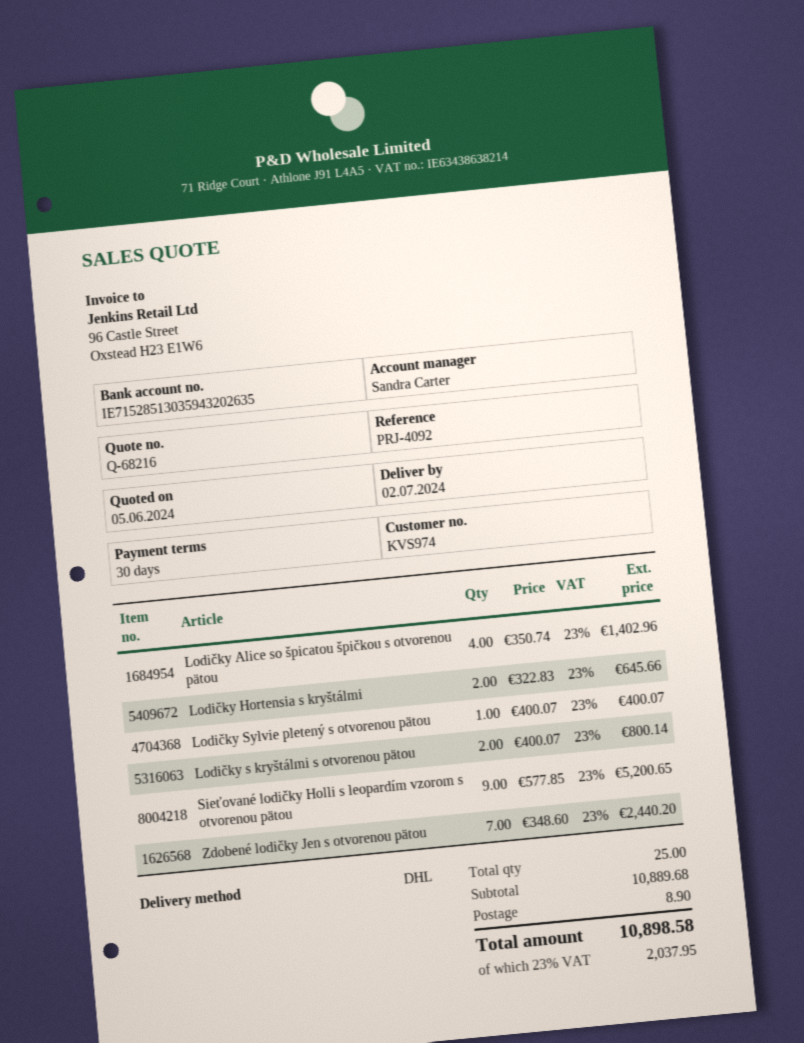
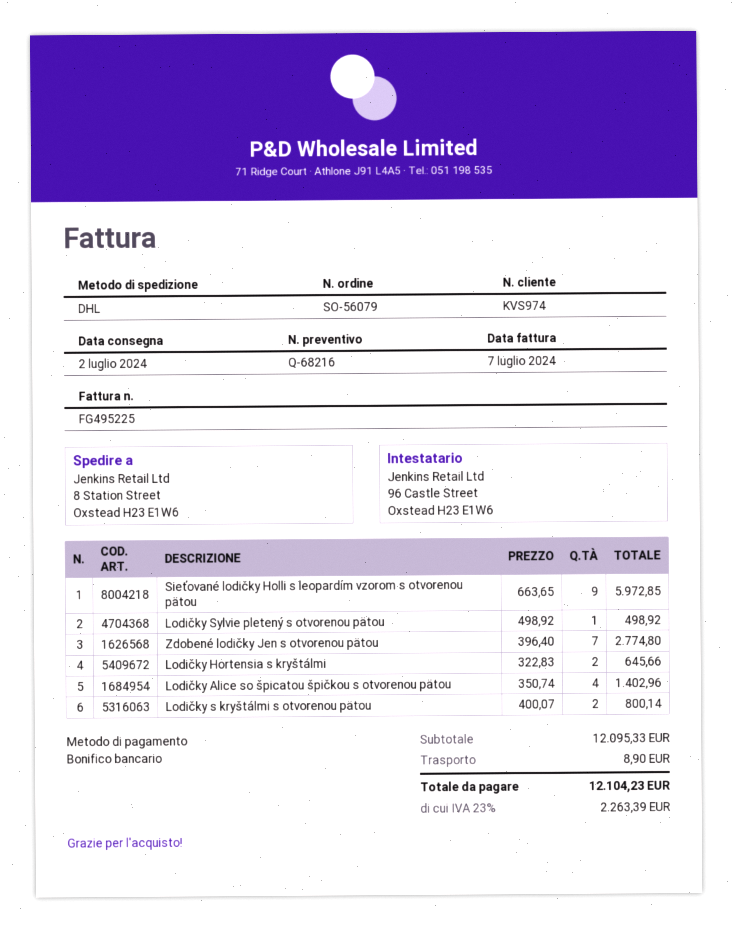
Lodičky Sylvie pletený s otvorenou pätou: 1 x 400.07 = 400.07 -> 1 x 498.92 = 498.92
Sieťované lodičky Holli s leopardím vzorom s otvorenou pätou: 9 x 577.85 = 5200.65 -> 9 x 663.65 = 5972.85
Zdobené lodičky Jen s otvorenou pätou: 7 x 348.60 = 2440.20 -> 7 x 396.40 = 2774.80
subtotal: 10889.68 -> 12095.33
tax: 23% = 2037.95 -> 23% = 2263.39
total: 10898.58 -> 12104.23

